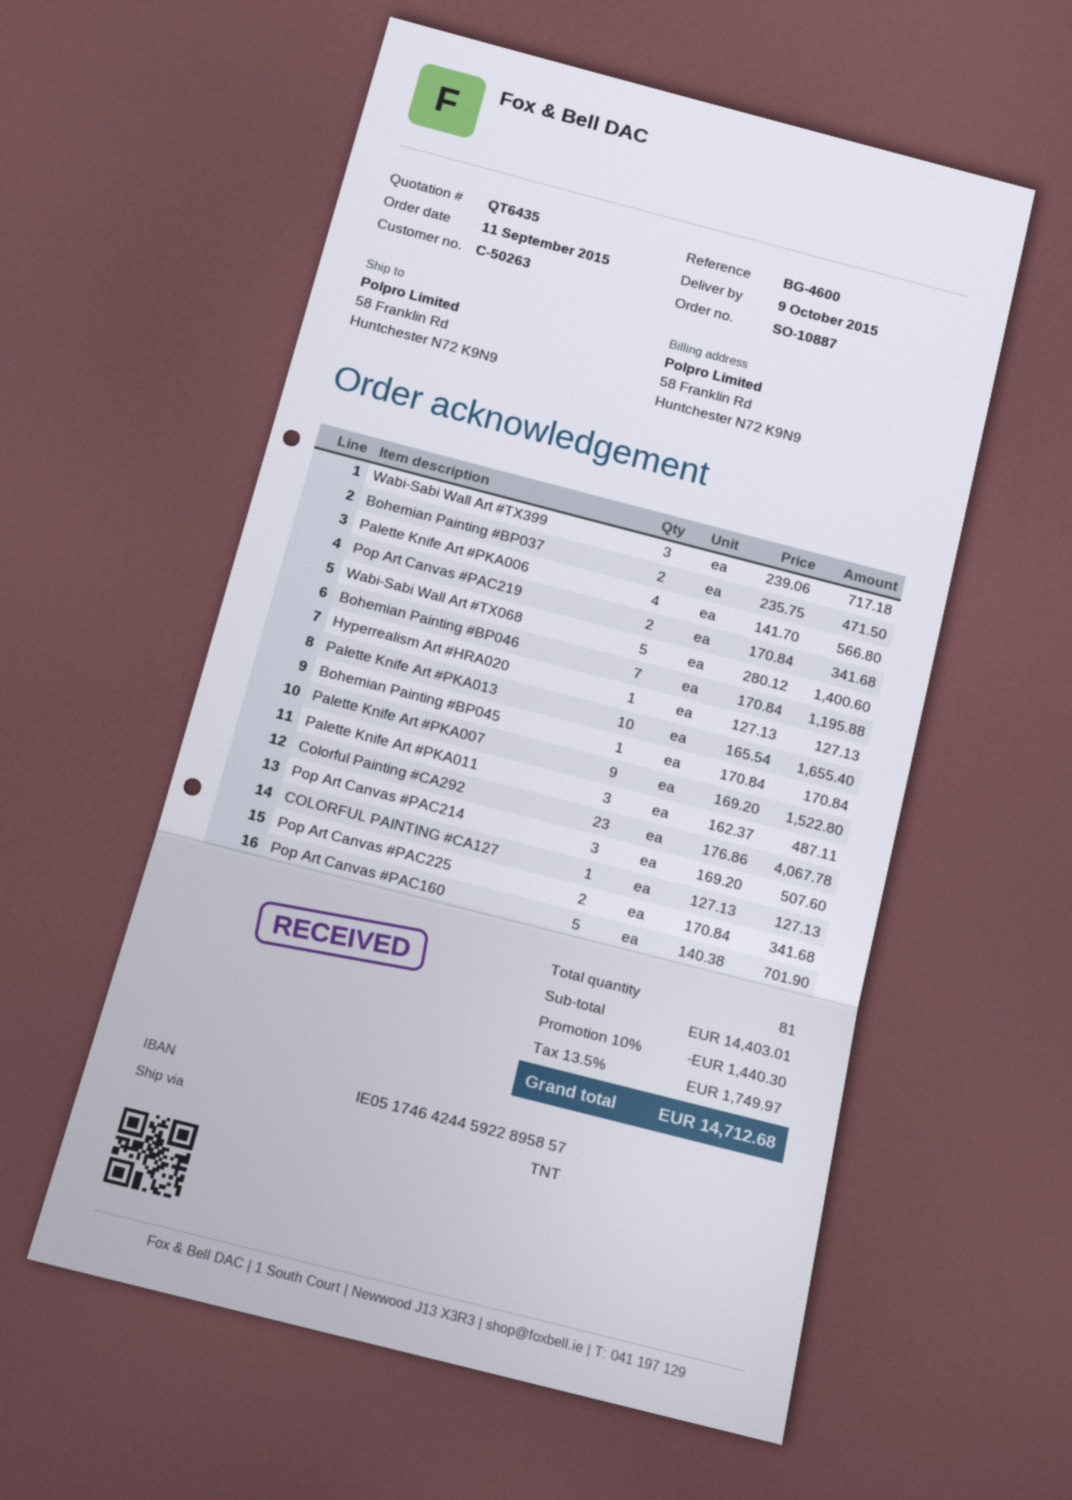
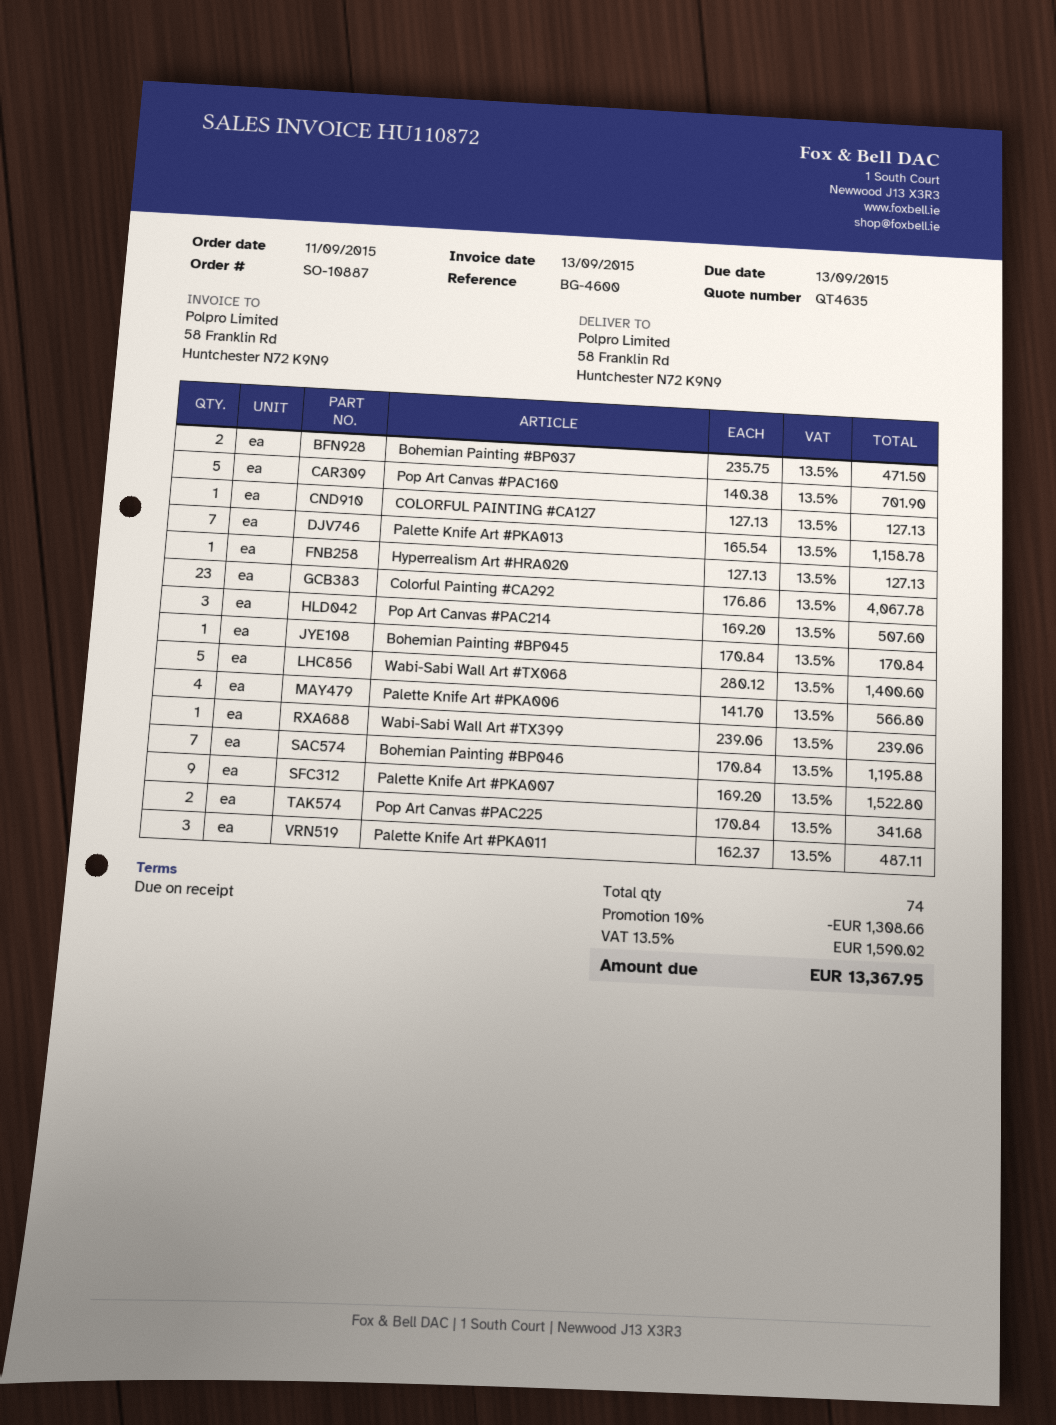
quote number: QT6435 -> QT4635
Wabi-Sabi Wall Art #TX399: 3 x 239.06 = 717.18 -> 1 x 239.06 = 239.06
Pop Art Canvas #PAC219: 2 x 170.84 = 341.68 -> none
Palette Knife Art #PKA013: 10 x 165.54 = 1655.40 -> 7 x 165.54 = 1158.78
total quantity: 81 -> 74
discount: 10% = 1440.30 -> 10% = 1308.66
tax: 13.5% = 1749.97 -> 13.5% = 1590.02
total: 14712.68 -> 13367.95

